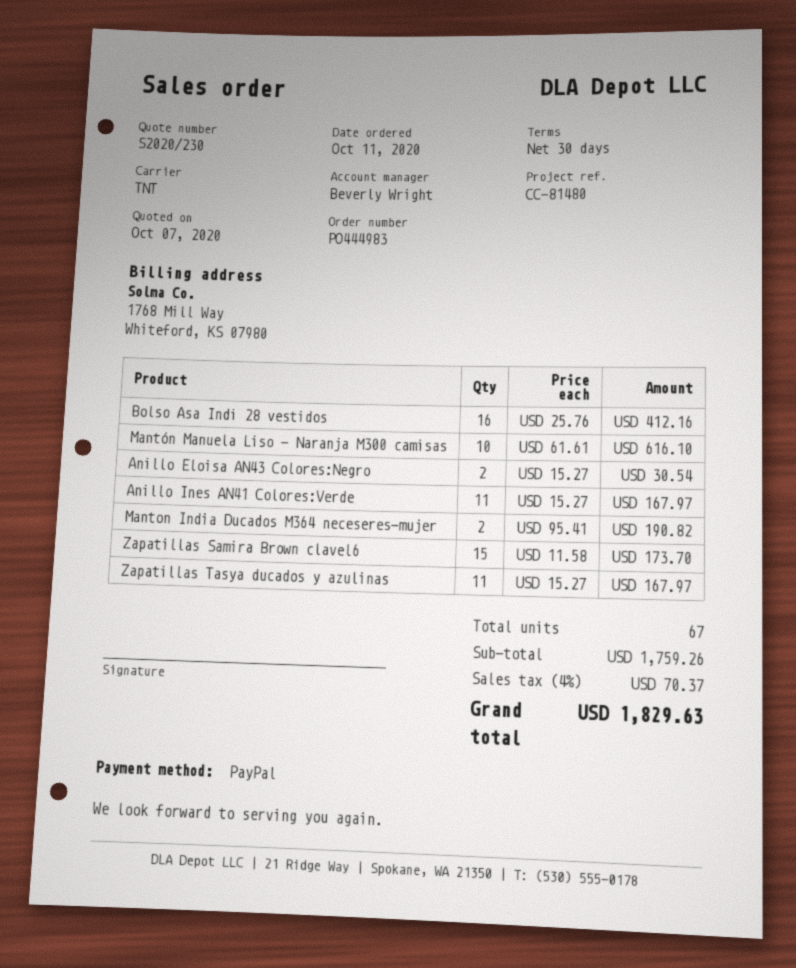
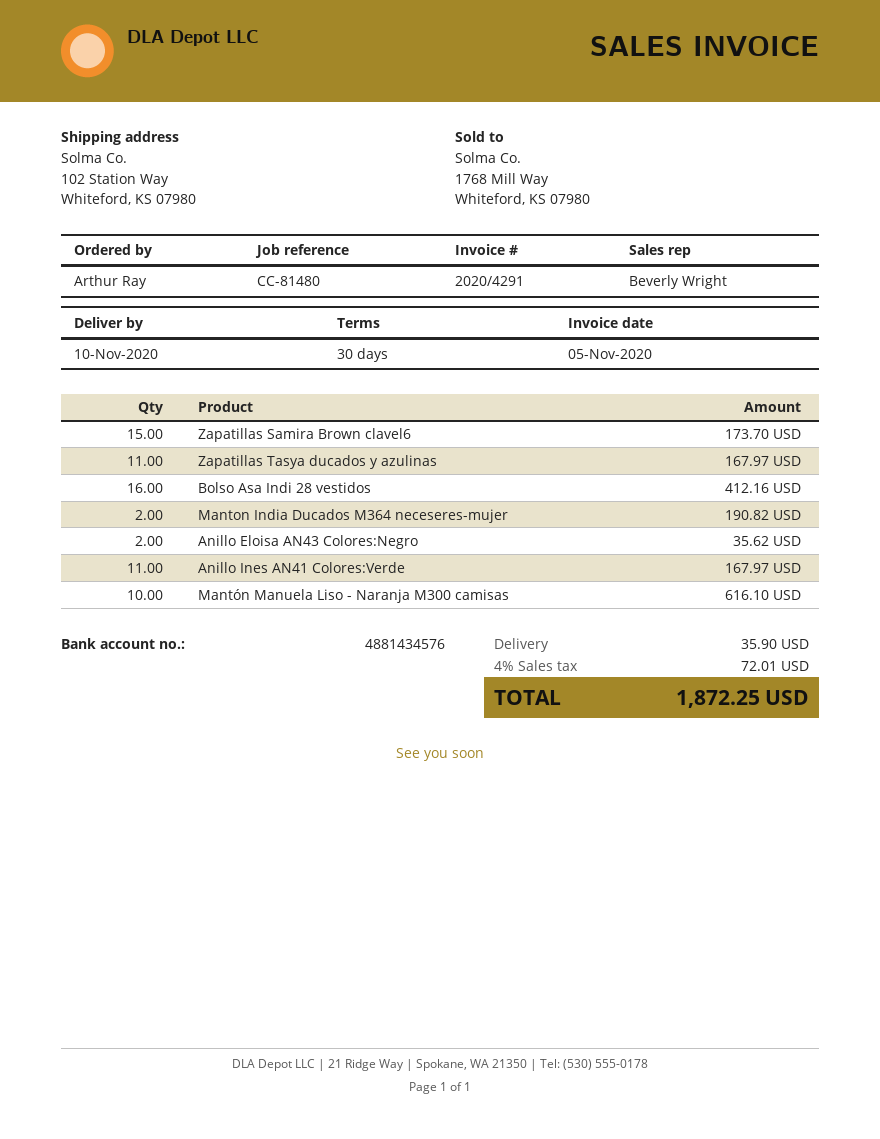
Anillo Eloisa AN43 Colores:Negro: 2 for 30.54 -> 2 for 35.62
shipping: none -> 35.90
tax: 4% = 70.37 -> 4% = 72.01
total: 1829.63 -> 1872.25

